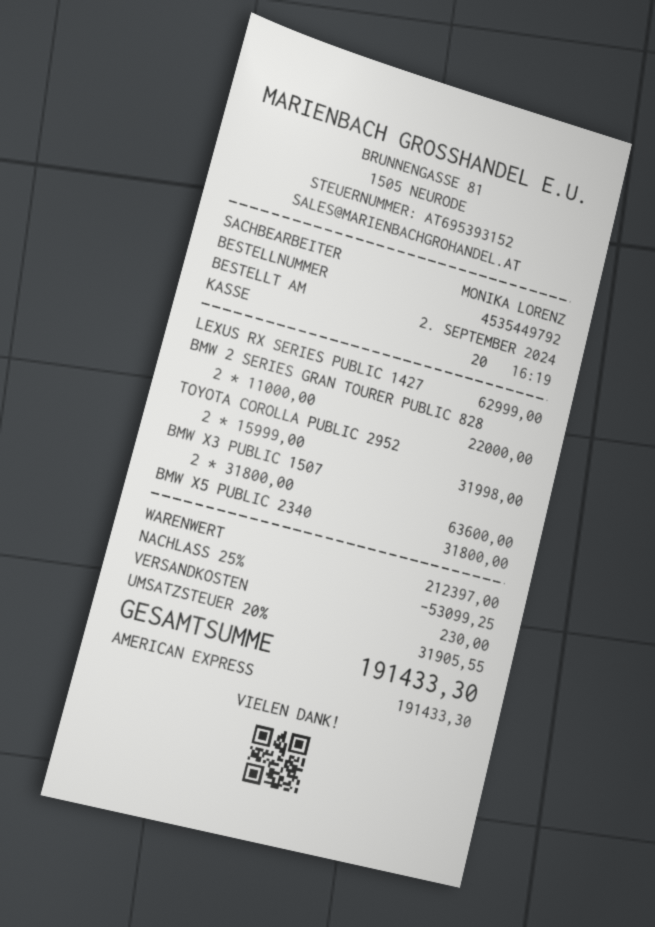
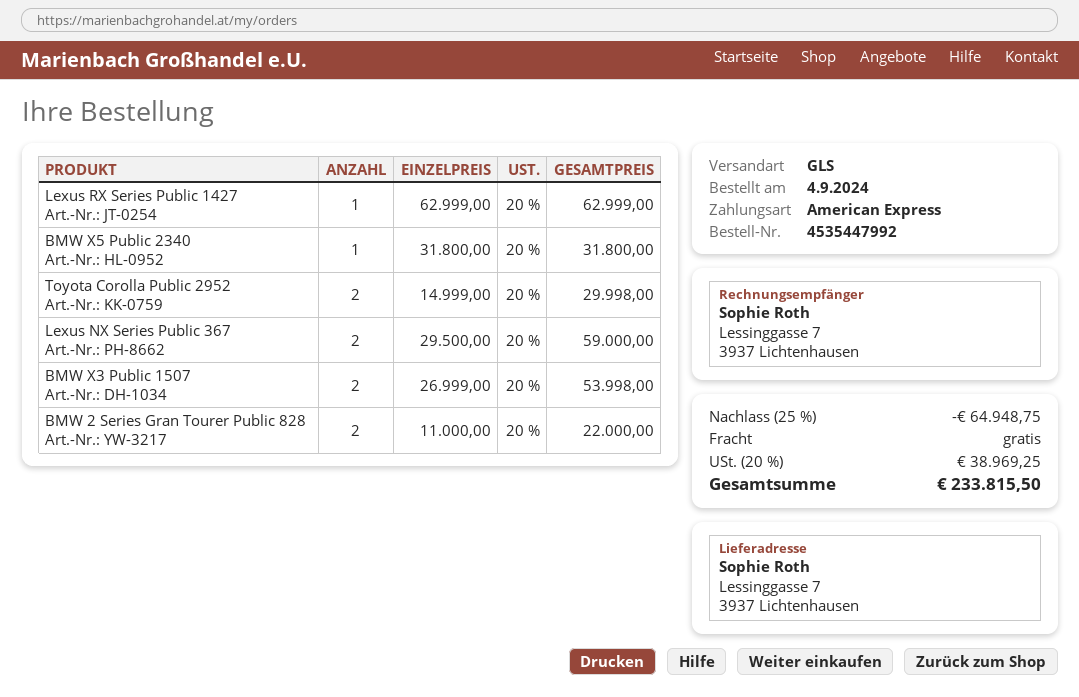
order number: 4535449792 -> 4535447992
order date: 2024-09-02 -> 2024-09-04
TOYOTA COROLLA PUBLIC 2952: 2 x 15999.00 = 31998.00 -> 2 x 14999.00 = 29998.00
BMW X3 PUBLIC 1507: 2 x 31800.00 = 63600.00 -> 2 x 26999.00 = 53998.00
Lexus NX Series Public 367: none -> 2 x 29500.00 = 59000.00
discount: 25% = 53099.25 -> 25% = 64948.75
shipping: 230.00 -> 0.00
tax: 20% = 31905.55 -> 20% = 38969.25
total: 191433.30 -> 233815.50

